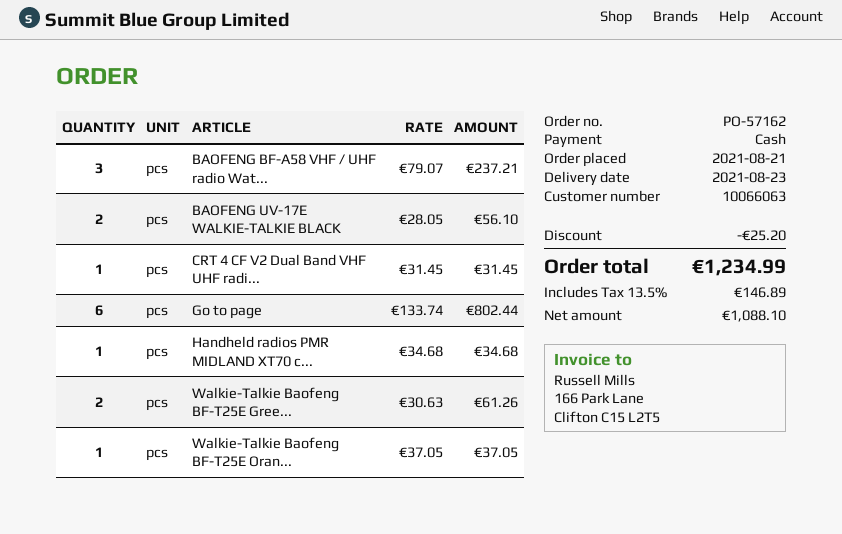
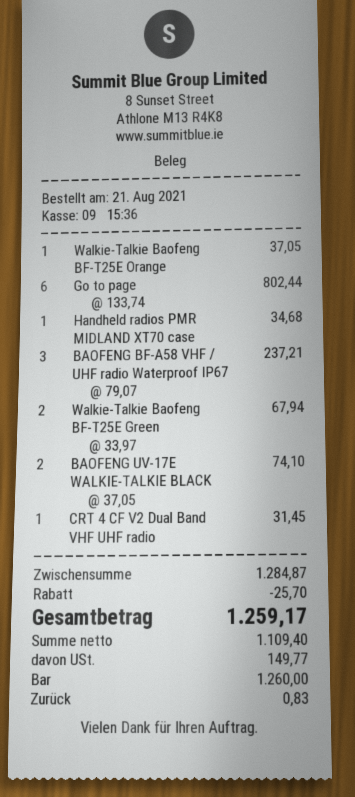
BAOFENG UV-17E WALKIE-TALKIE BLACK: 2 x 28.05 = 56.10 -> 2 x 37.05 = 74.10
Walkie-Talkie Baofeng BF-T25E Gree...: 2 x 30.63 = 61.26 -> 2 x 33.97 = 67.94
discount: 25.20 -> 25.70
net: 1088.10 -> 1109.40
tax: 146.89 -> 149.77
total: 1234.99 -> 1259.17

